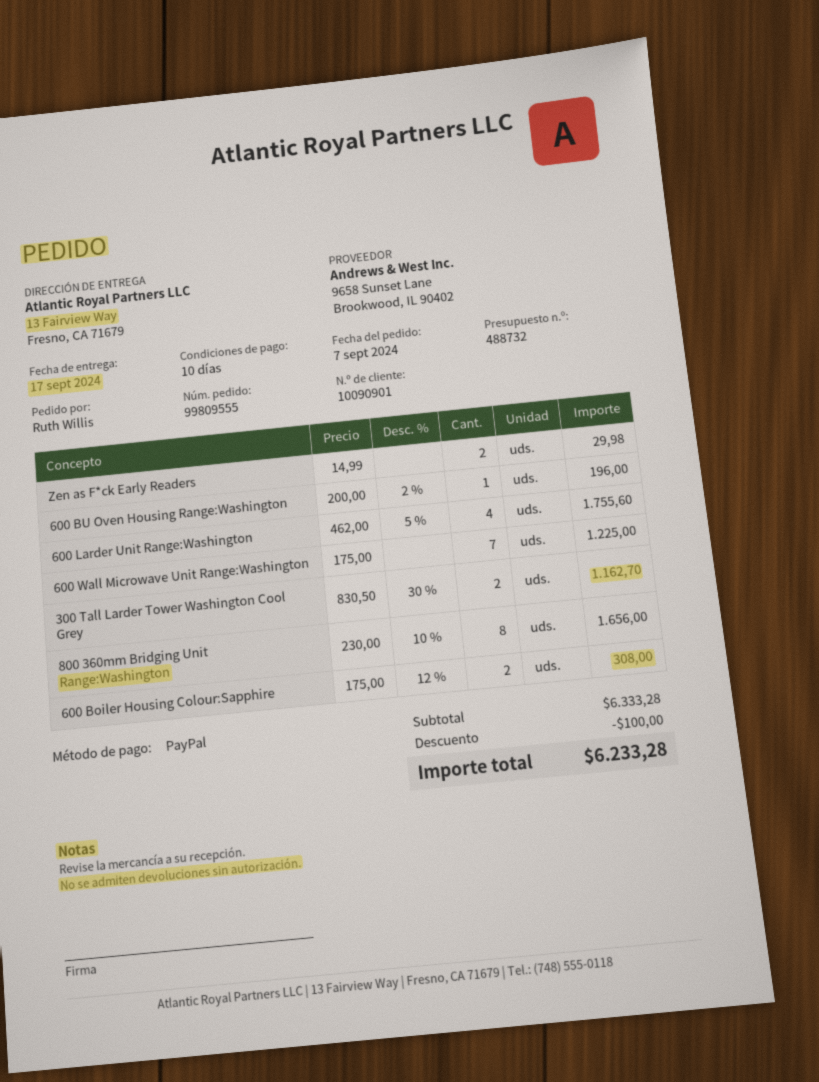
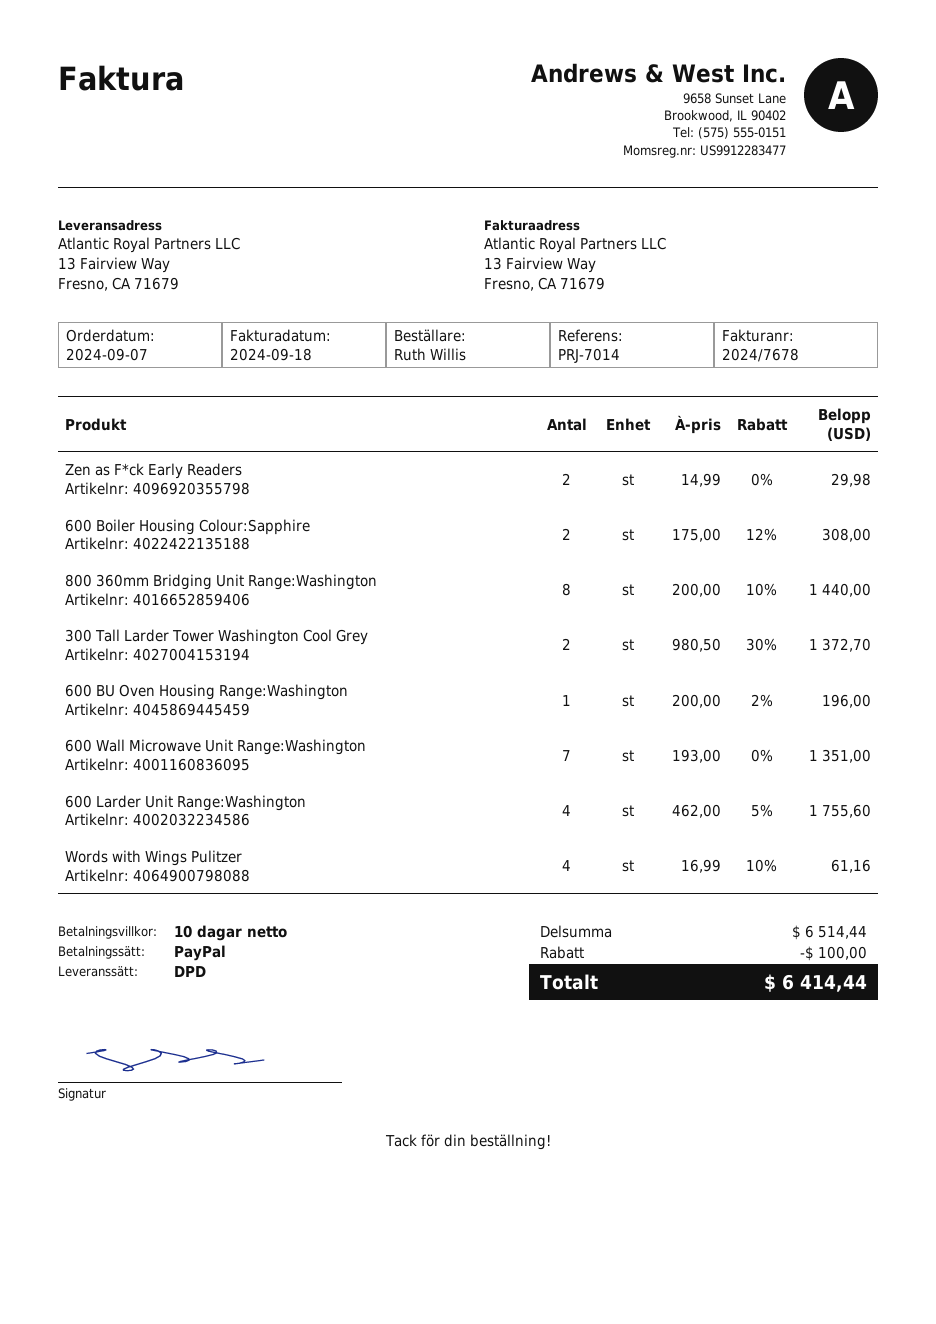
600 Wall Microwave Unit Range:Washington: 7 x 175.00 = 1225.00 -> 7 x 193.00 = 1351.00
300 Tall Larder Tower Washington Cool Grey: 2 x 830.50 - 30% = 1162.70 -> 2 x 980.50 - 30% = 1372.70
800 360mm Bridging Unit Range:Washington: 8 x 230.00 - 10% = 1656.00 -> 8 x 200.00 - 10% = 1440.00
Words with Wings Pulitzer: none -> 4 x 16.99 - 10% = 61.16
subtotal: 6333.28 -> 6514.44
total: 6233.28 -> 6414.44

